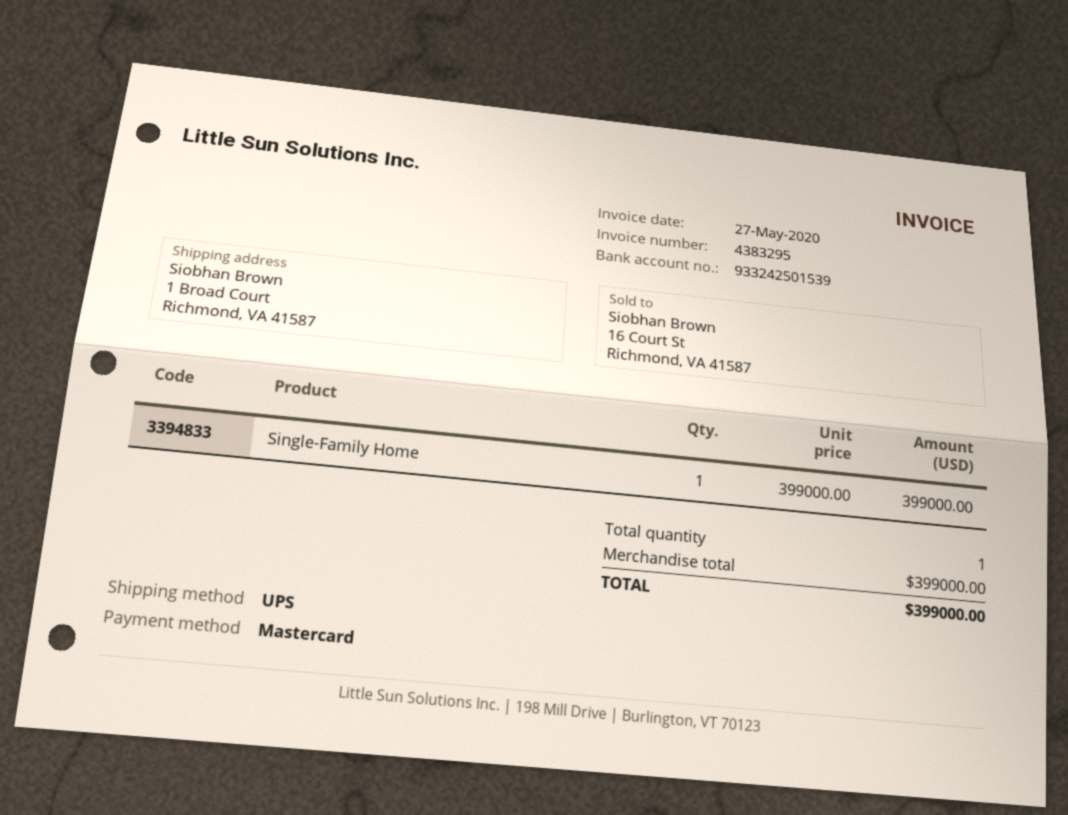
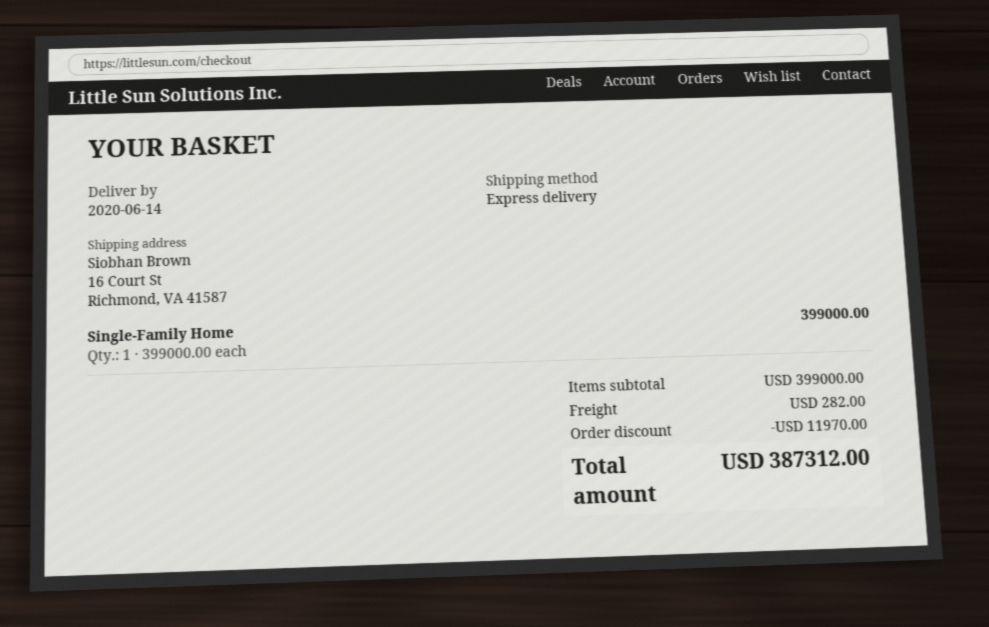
shipping method: UPS -> express
ship to: 1 Broad Court, Richmond, VA 41587 -> 16 Court St, Richmond, VA 41587
discount: none -> 11970.00
shipping: none -> 282.00
total: 399000.00 -> 387312.00

